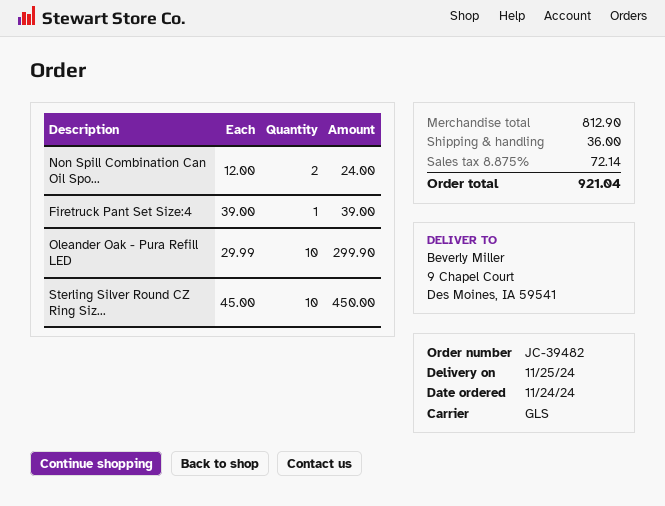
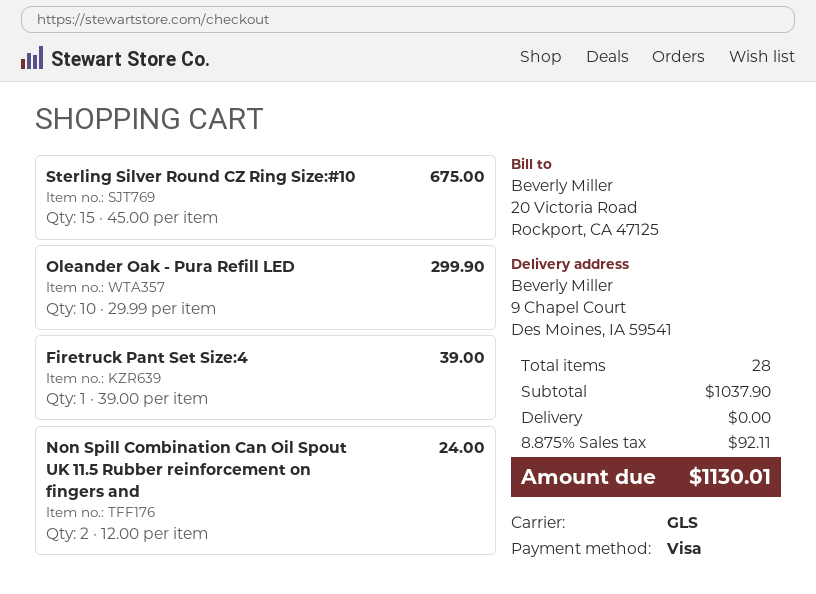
Sterling Silver Round CZ Ring Siz...: 10 x 45.00 = 450.00 -> 15 x 45.00 = 675.00
subtotal: 812.90 -> 1037.90
shipping: 36.00 -> 0.00
tax: 8.875% = 72.14 -> 8.875% = 92.11
total: 921.04 -> 1130.01

